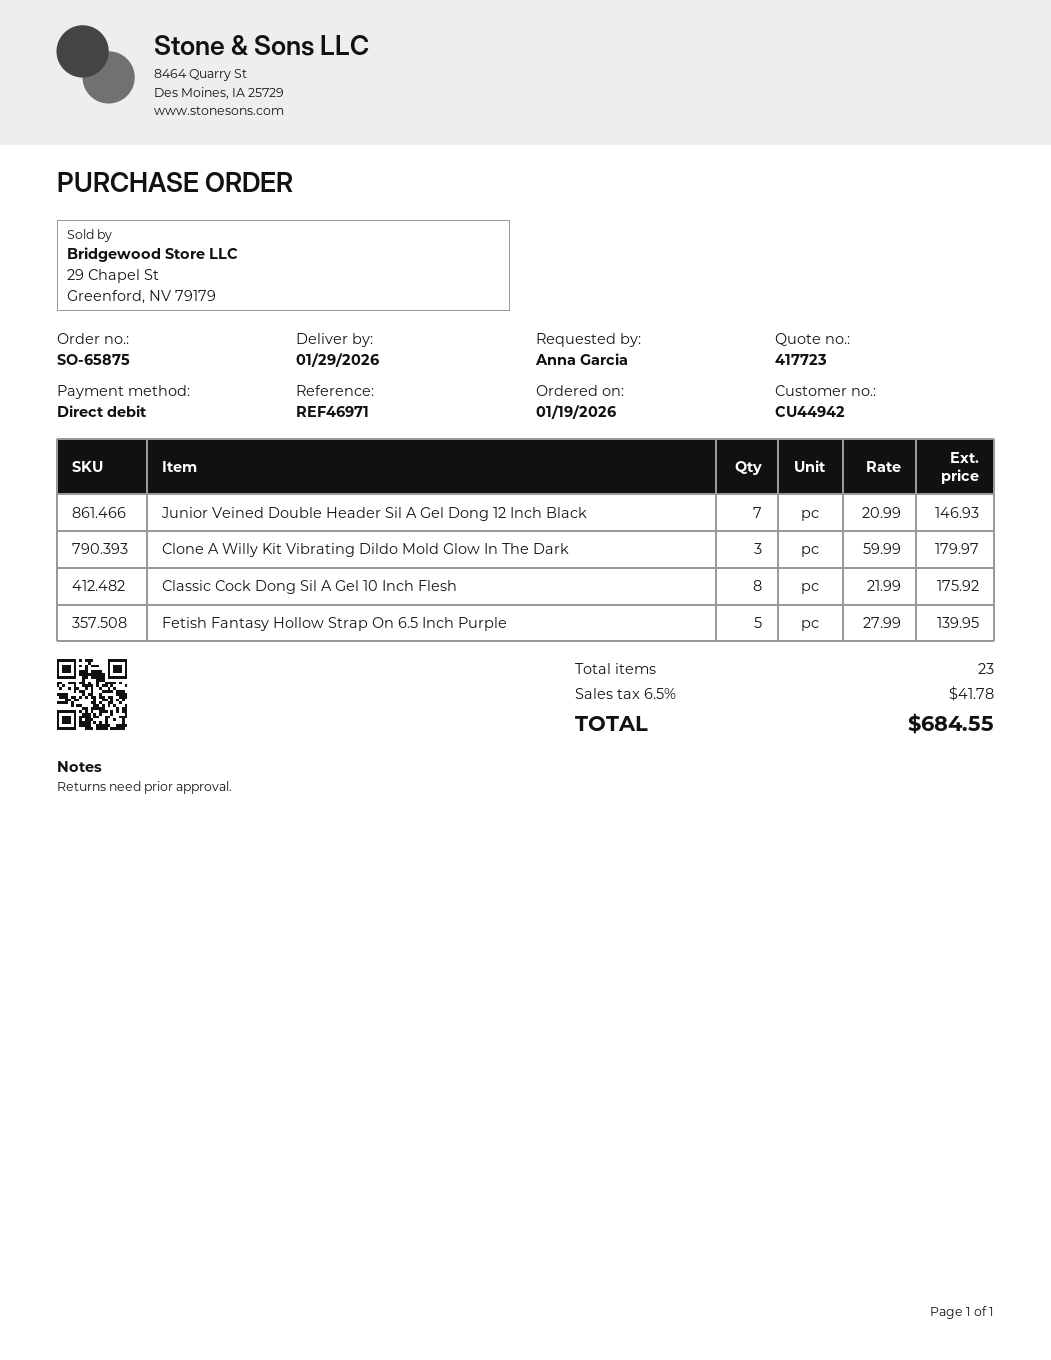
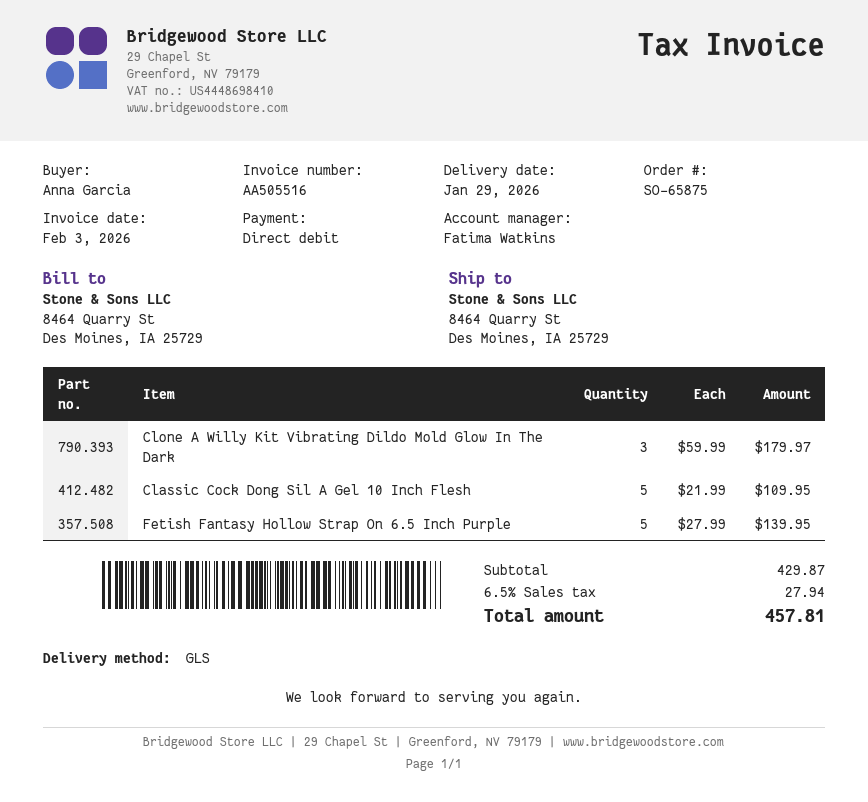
Junior Veined Double Header Sil A Gel Dong 12 Inch Black: 7 x 20.99 = 146.93 -> none
Classic Cock Dong Sil A Gel 10 Inch Flesh: 8 x 21.99 = 175.92 -> 5 x 21.99 = 109.95
tax: 6.5% = 41.78 -> 6.5% = 27.94
total: 684.55 -> 457.81

